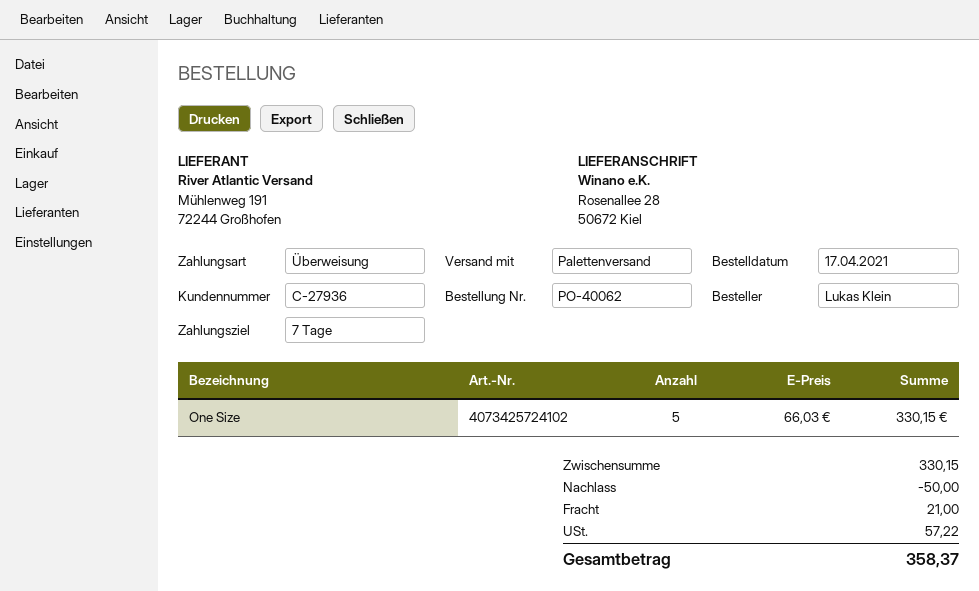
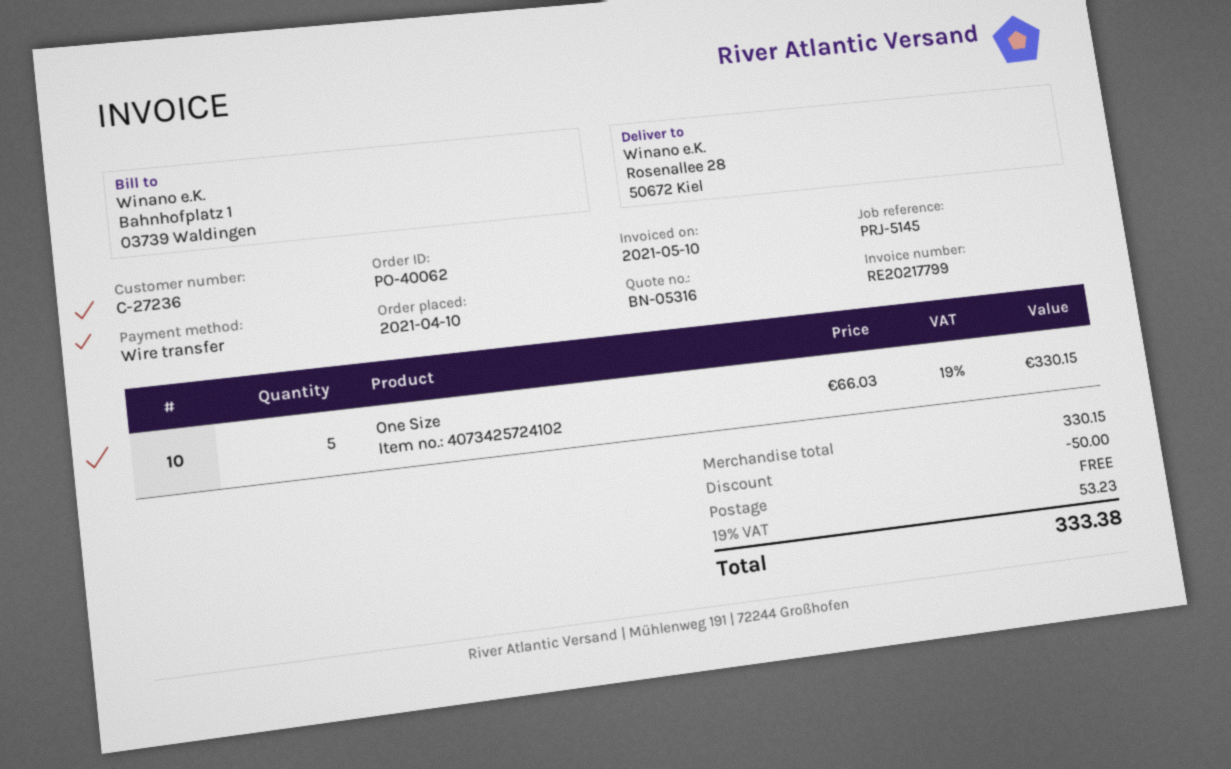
order date: 2021-04-17 -> 2021-04-10
customer number: C-27936 -> C-27236
shipping: 21.00 -> 0.00
tax: 57.22 -> 53.23
total: 358.37 -> 333.38

